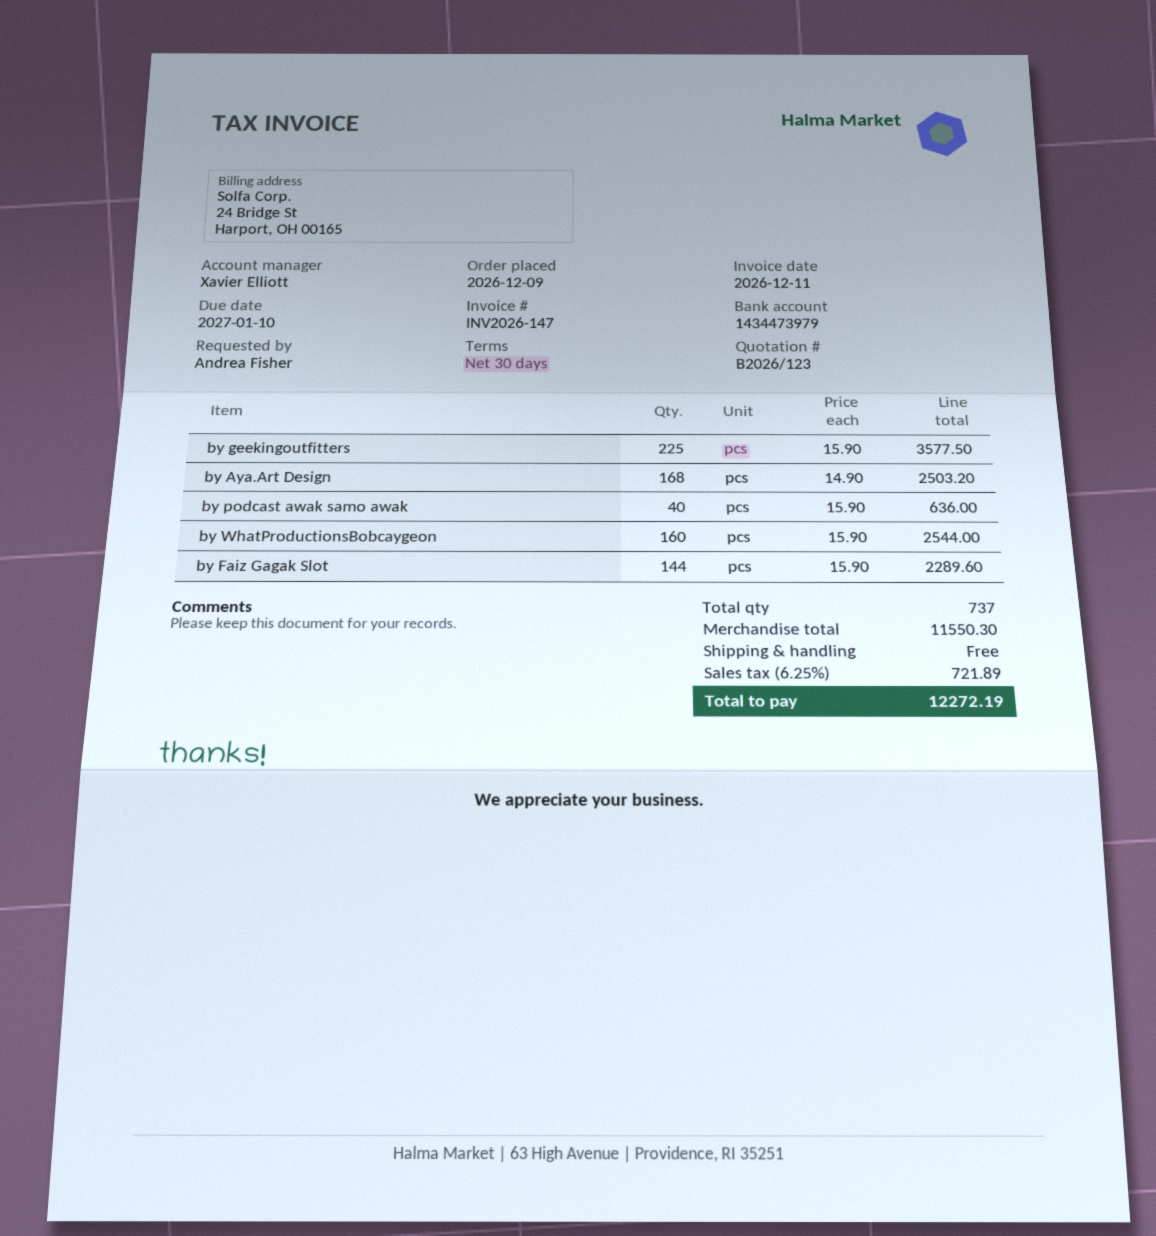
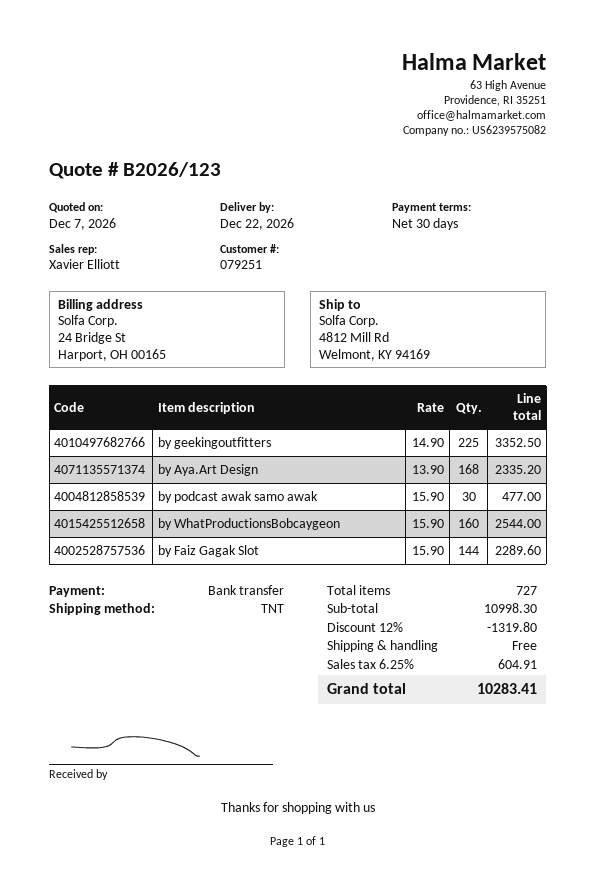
by geekingoutfitters: 225 x 15.90 = 3577.50 -> 225 x 14.90 = 3352.50
by Aya.Art Design: 168 x 14.90 = 2503.20 -> 168 x 13.90 = 2335.20
by podcast awak samo awak: 40 x 15.90 = 636.00 -> 30 x 15.90 = 477.00
total quantity: 737 -> 727
subtotal: 11550.30 -> 10998.30
discount: none -> 12% = 1319.80
tax: 6.25% = 721.89 -> 6.25% = 604.91
total: 12272.19 -> 10283.41

